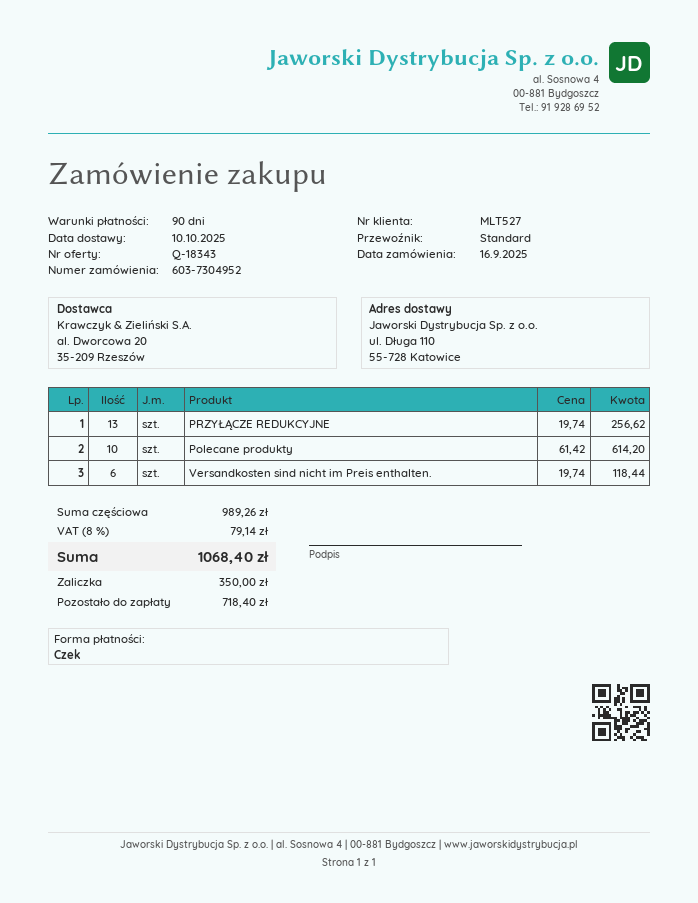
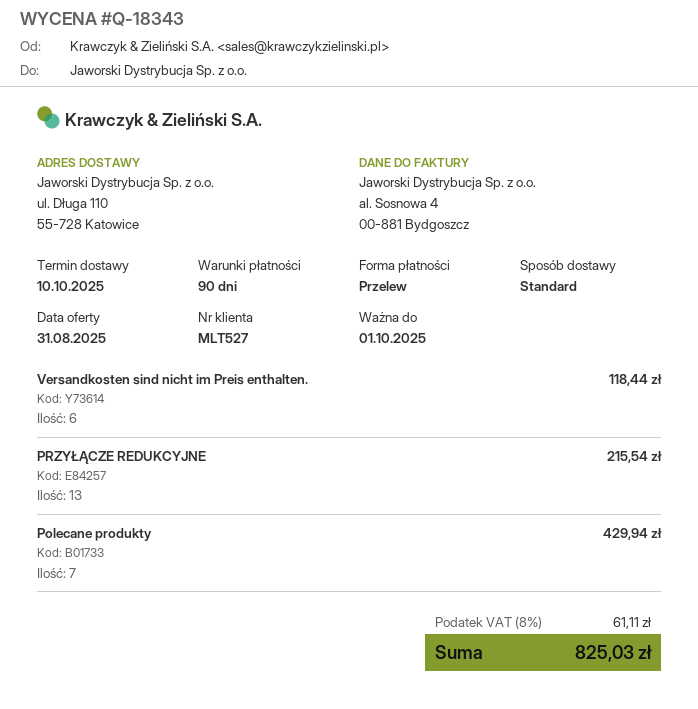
payment method: cheque -> bank transfer
PRZYŁĄCZE REDUKCYJNE: 13 for 256.62 -> 13 for 215.54
Polecane produkty: 10 for 614.20 -> 7 for 429.94
tax: 8% = 79.14 -> 8% = 61.11
total: 1068.40 -> 825.03

